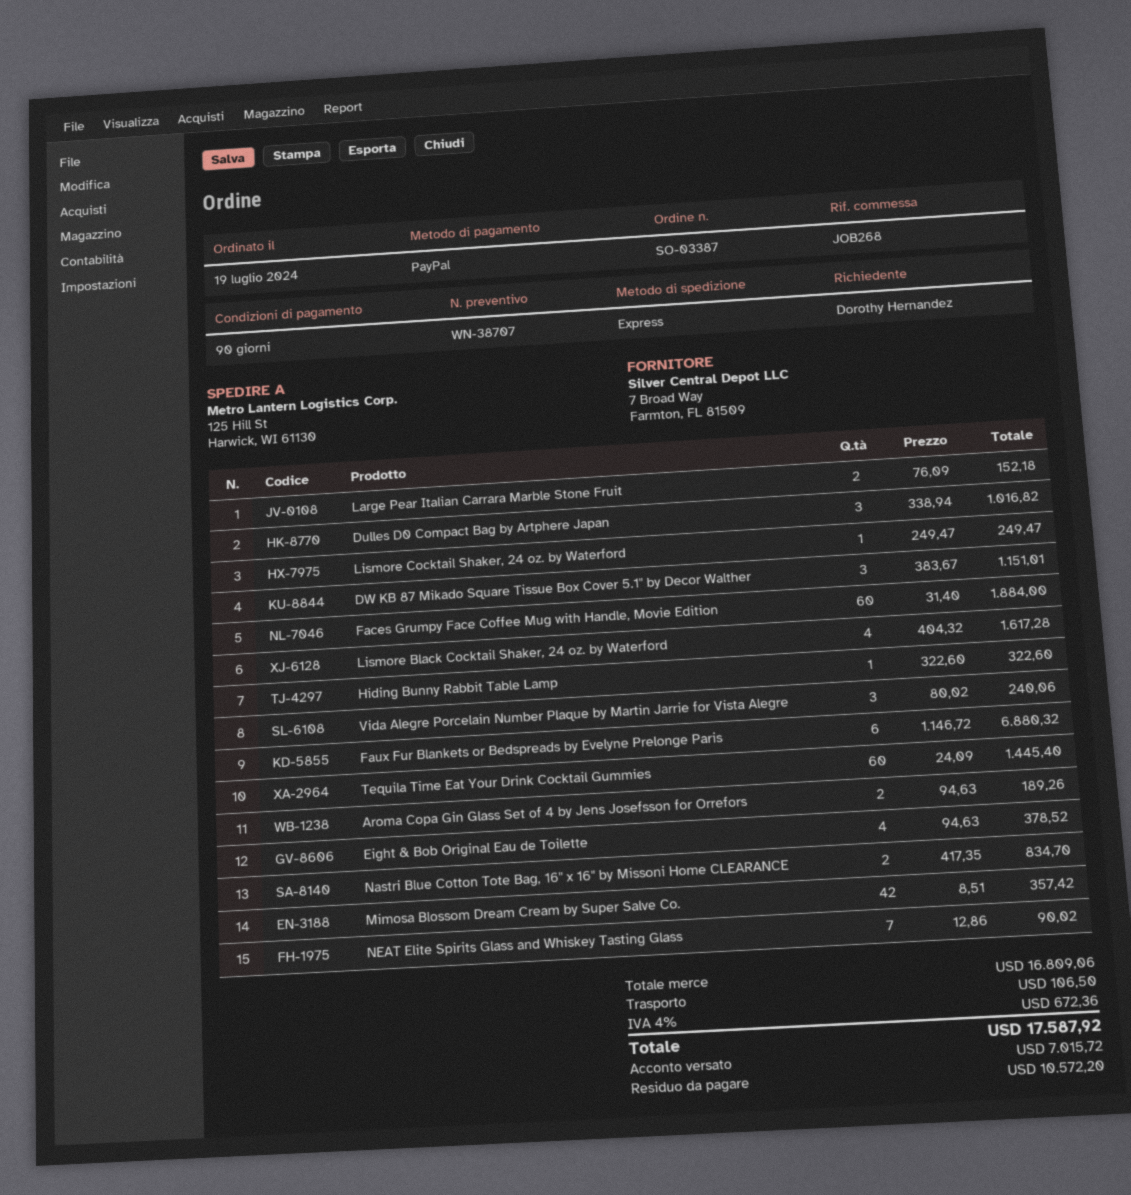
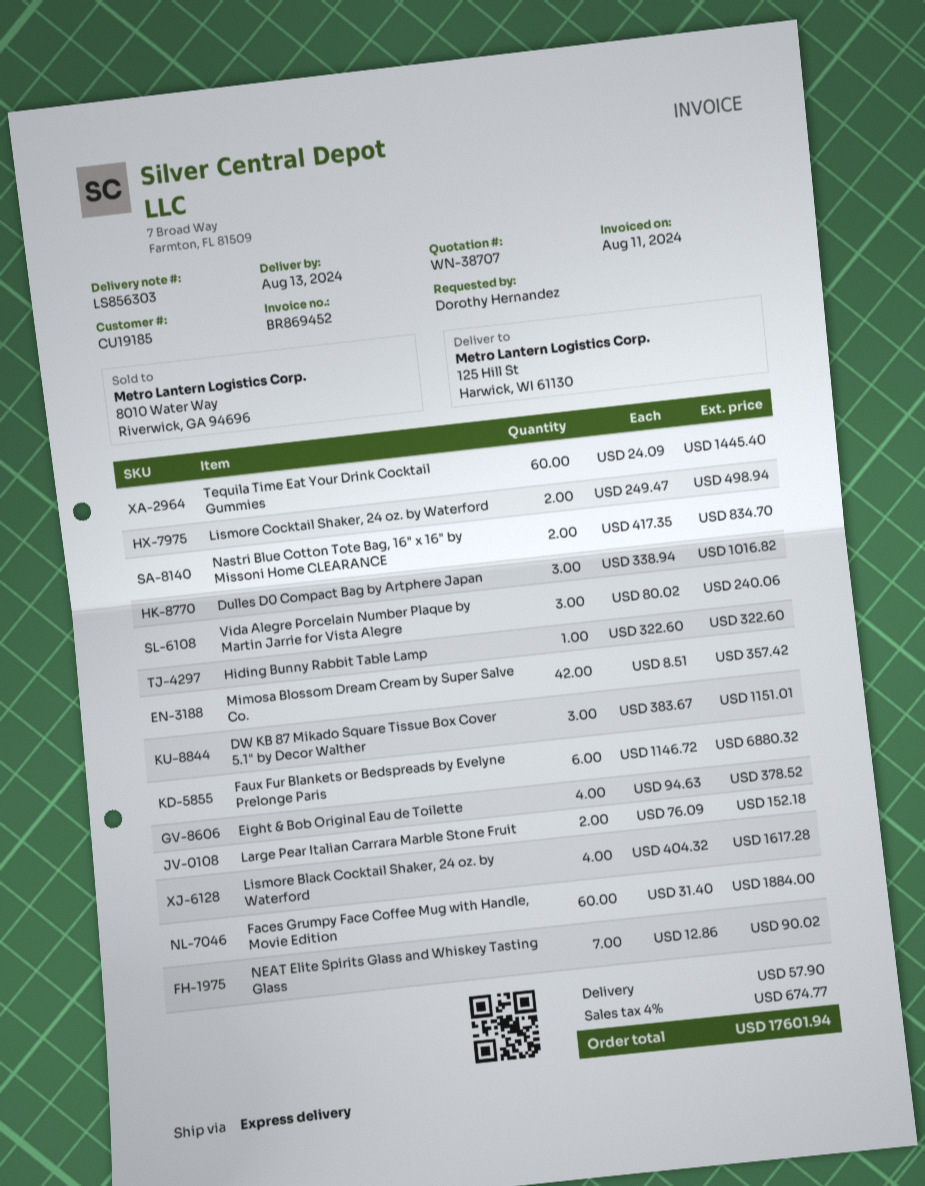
Lismore Cocktail Shaker, 24 oz. by Waterford: 1 x 249.47 = 249.47 -> 2 x 249.47 = 498.94
Aroma Copa Gin Glass Set of 4 by Jens Josefsson for Orrefors: 2 x 94.63 = 189.26 -> none
shipping: 106.50 -> 57.90
tax: 4% = 672.36 -> 4% = 674.77
total: 17587.92 -> 17601.94

